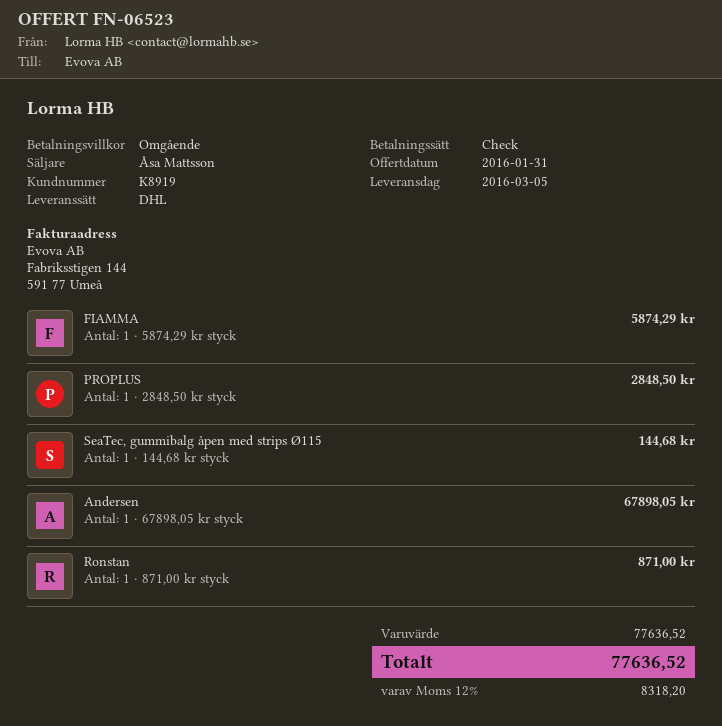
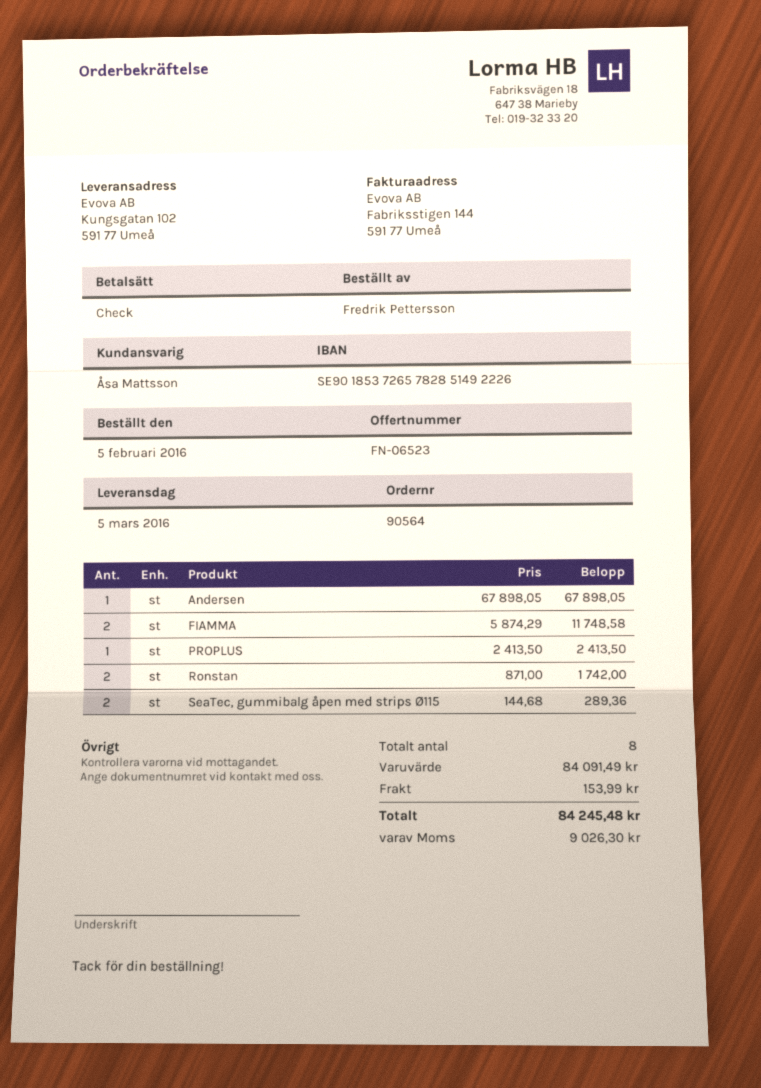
FIAMMA: 1 x 5874.29 = 5874.29 -> 2 x 5874.29 = 11748.58
PROPLUS: 1 x 2848.50 = 2848.50 -> 1 x 2413.50 = 2413.50
SeaTec, gummibalg åpen med strips Ø115: 1 x 144.68 = 144.68 -> 2 x 144.68 = 289.36
Ronstan: 1 x 871.00 = 871.00 -> 2 x 871.00 = 1742.00
subtotal: 77636.52 -> 84091.49
shipping: none -> 153.99
tax: 8318.20 -> 9026.30
total: 77636.52 -> 84245.48

